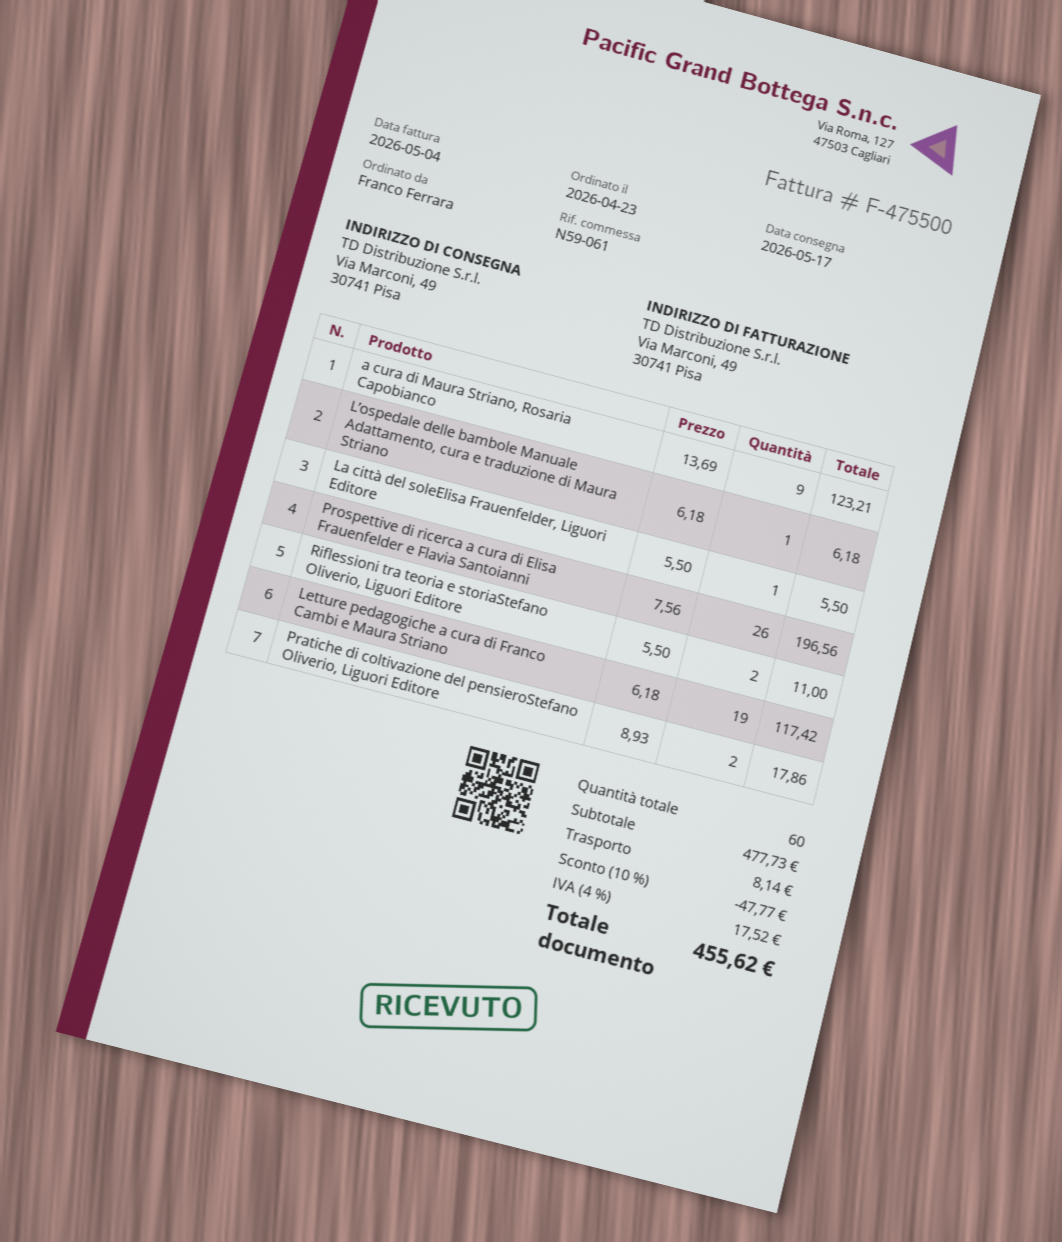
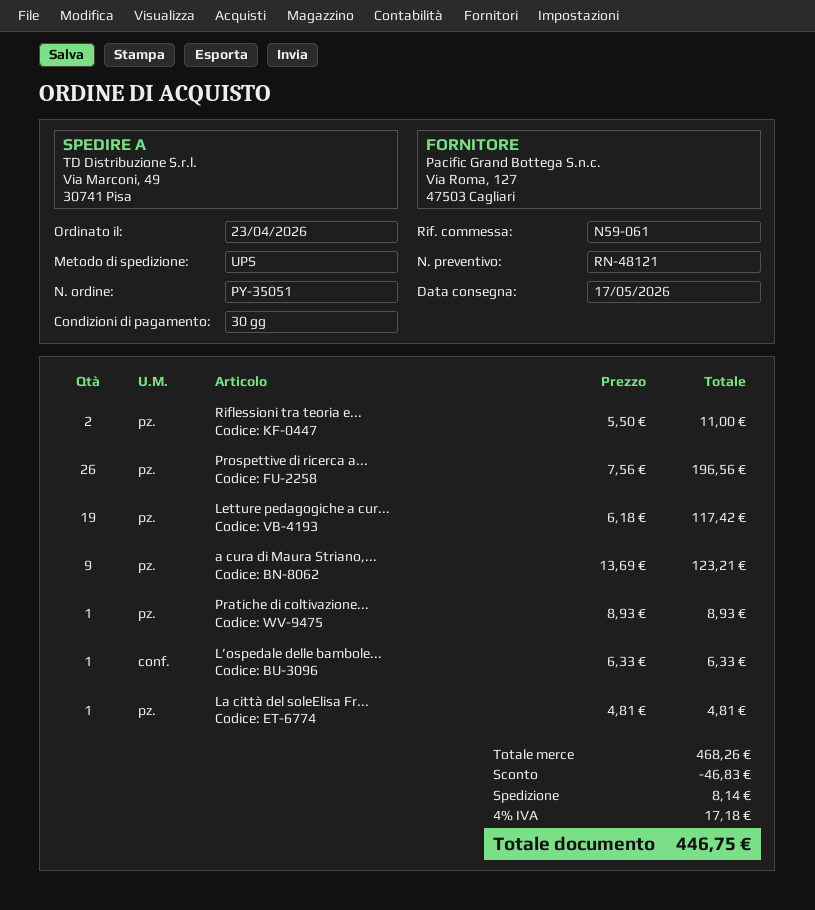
L’ospedale delle bambole Manuale Adattamento, cura e traduzione di Maura Striano: 1 x 6.18 = 6.18 -> 1 x 6.33 = 6.33
La città del soleElisa Frauenfelder, Liguori Editore: 1 x 5.50 = 5.50 -> 1 x 4.81 = 4.81
Pratiche di coltivazione del pensieroStefano Oliverio, Liguori Editore: 2 x 8.93 = 17.86 -> 1 x 8.93 = 8.93
subtotal: 477.73 -> 468.26
discount: 47.77 -> 46.83
tax: 4% = 17.52 -> 4% = 17.18
total: 455.62 -> 446.75

